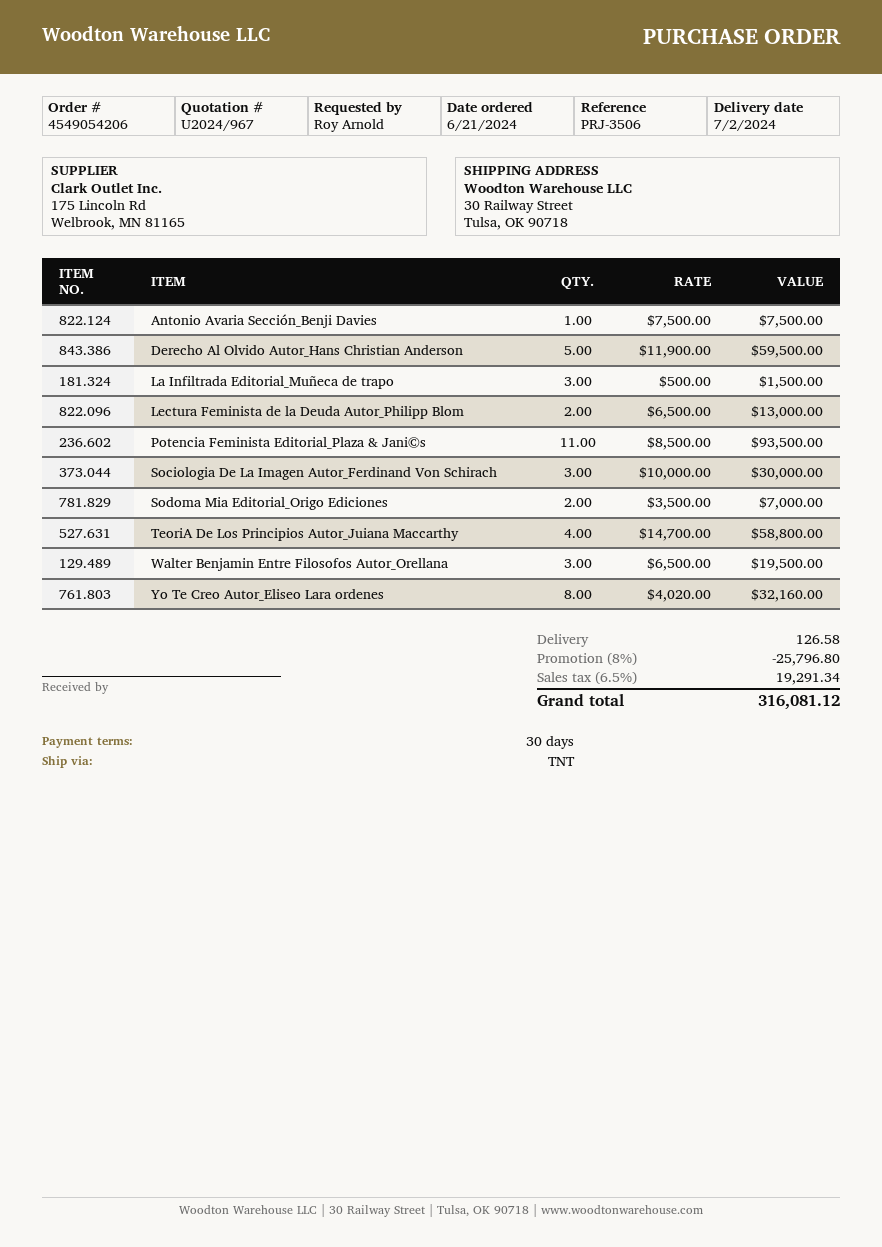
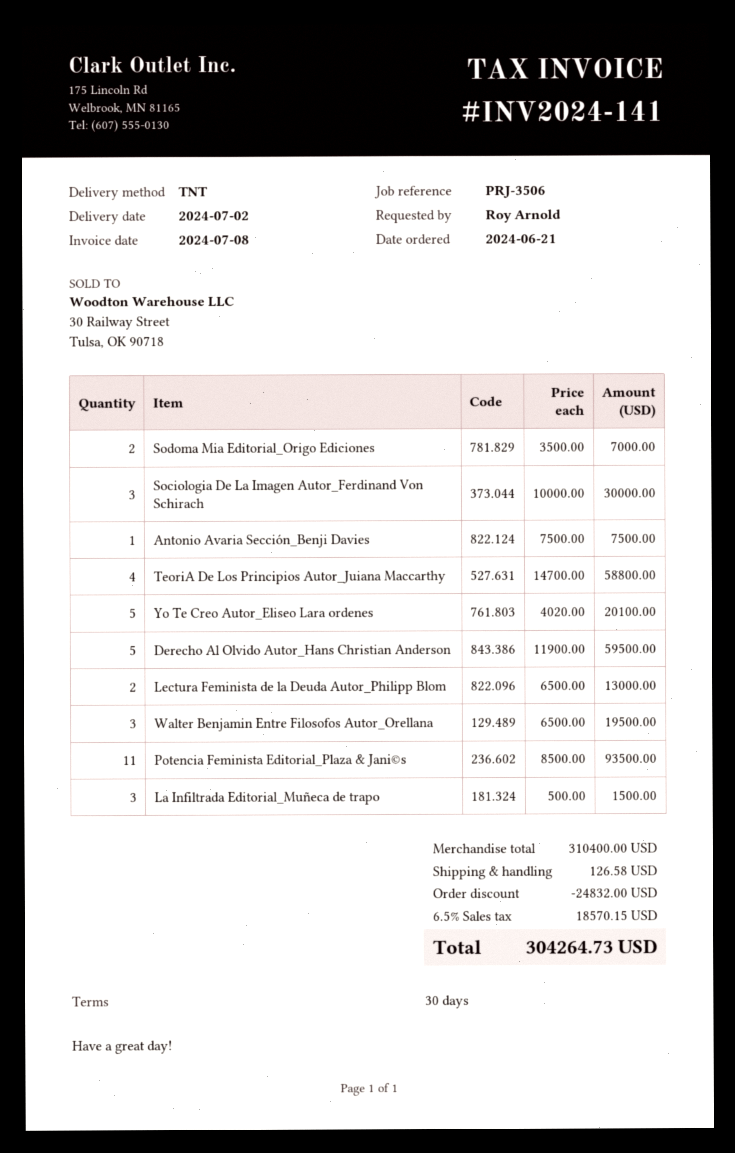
Yo Te Creo Autor_Eliseo Lara ordenes: 8 x 4020.00 = 32160.00 -> 5 x 4020.00 = 20100.00
discount: 25796.80 -> 24832.00
tax: 6.5% = 19291.34 -> 6.5% = 18570.15
total: 316081.12 -> 304264.73

